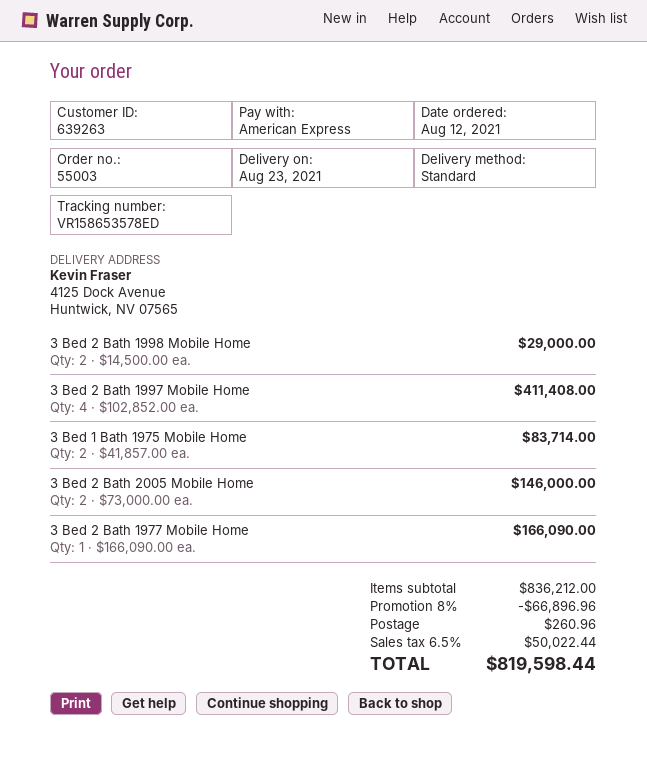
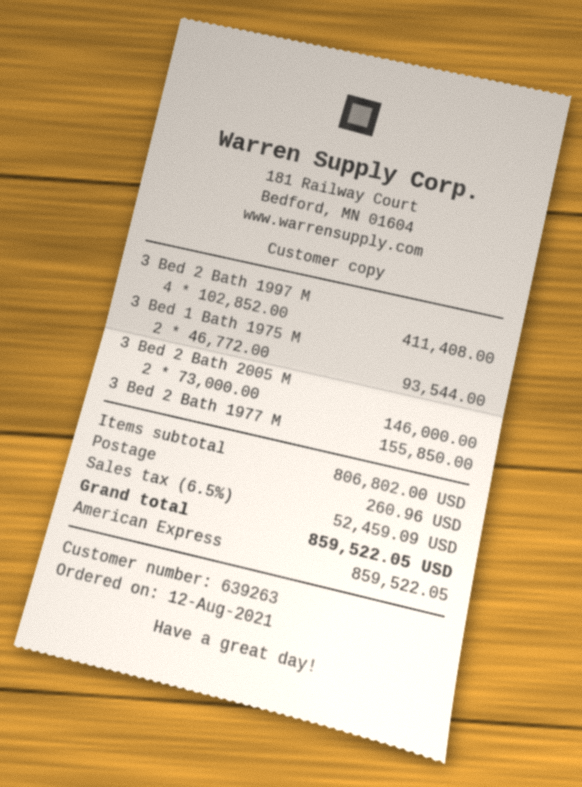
3 Bed 2 Bath 1998 Mobile Home: 2 x 14500.00 = 29000.00 -> none
3 Bed 1 Bath 1975 Mobile Home: 2 x 41857.00 = 83714.00 -> 2 x 46772.00 = 93544.00
3 Bed 2 Bath 1977 Mobile Home: 1 x 166090.00 = 166090.00 -> 1 x 155850.00 = 155850.00
subtotal: 836212.00 -> 806802.00
discount: 8% = 66896.96 -> none
tax: 6.5% = 50022.44 -> 6.5% = 52459.09
total: 819598.44 -> 859522.05

